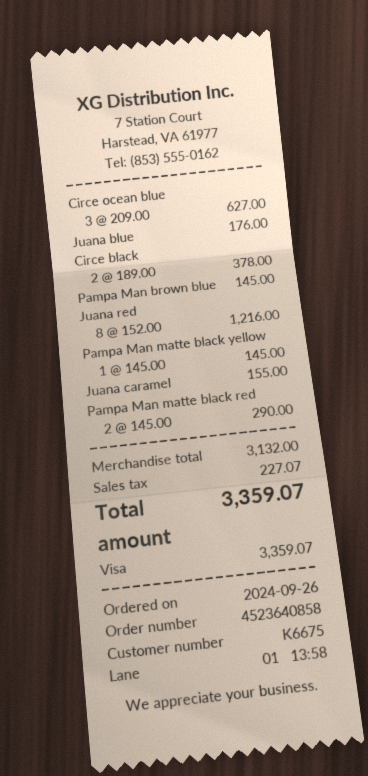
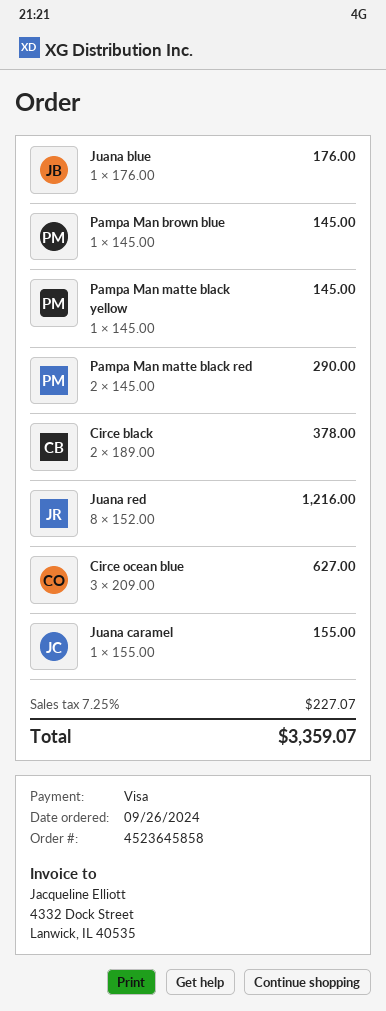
order number: 4523640858 -> 4523645858

